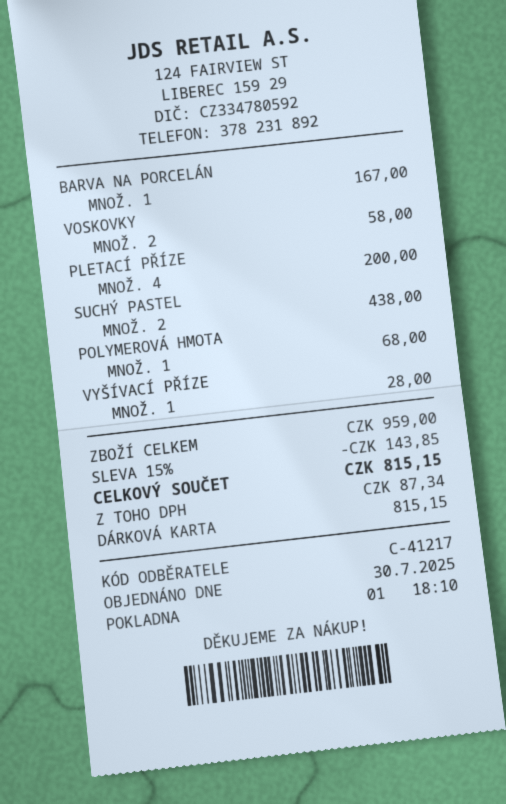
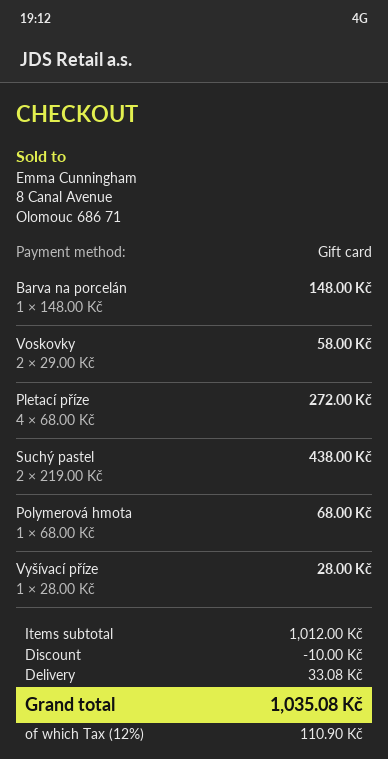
BARVA NA PORCELÁN: 1 for 167.00 -> 1 for 148.00
PLETACÍ PŘÍZE: 4 for 200.00 -> 4 for 272.00
subtotal: 959.00 -> 1012.00
discount: 143.85 -> 10.00
shipping: none -> 33.08
tax: 87.34 -> 110.90
total: 815.15 -> 1035.08

